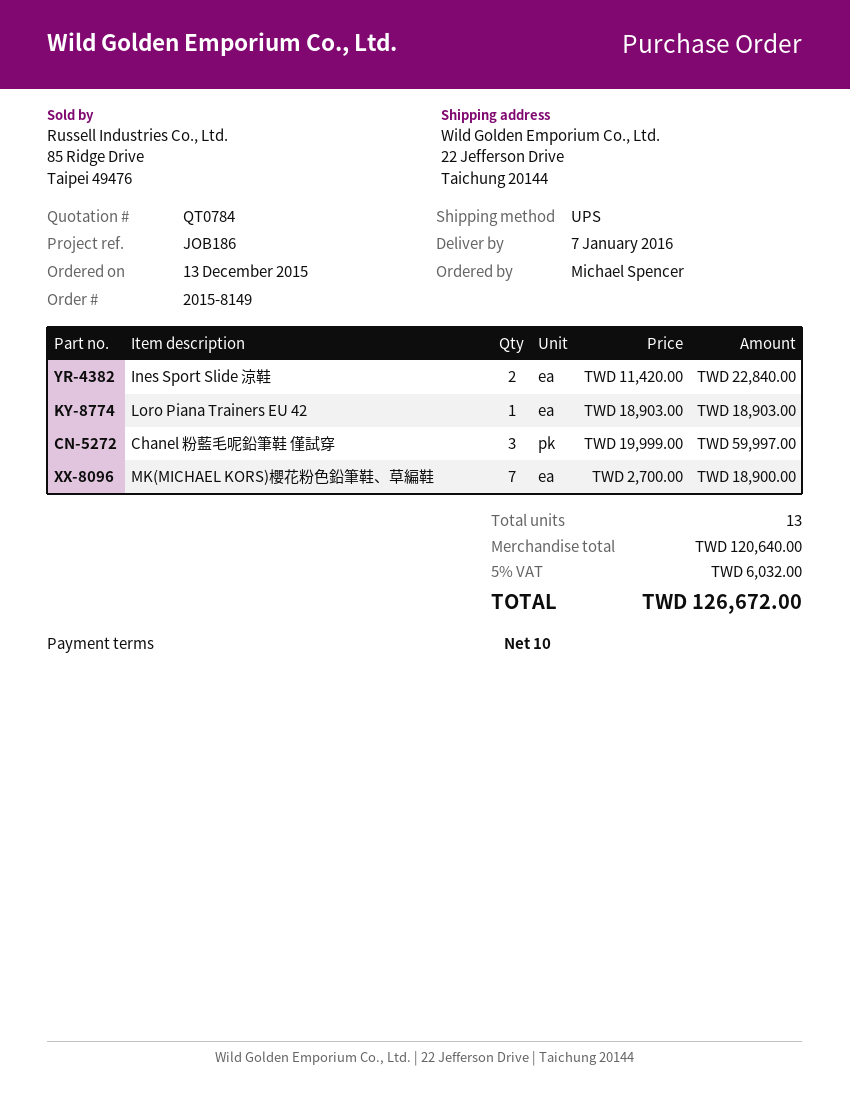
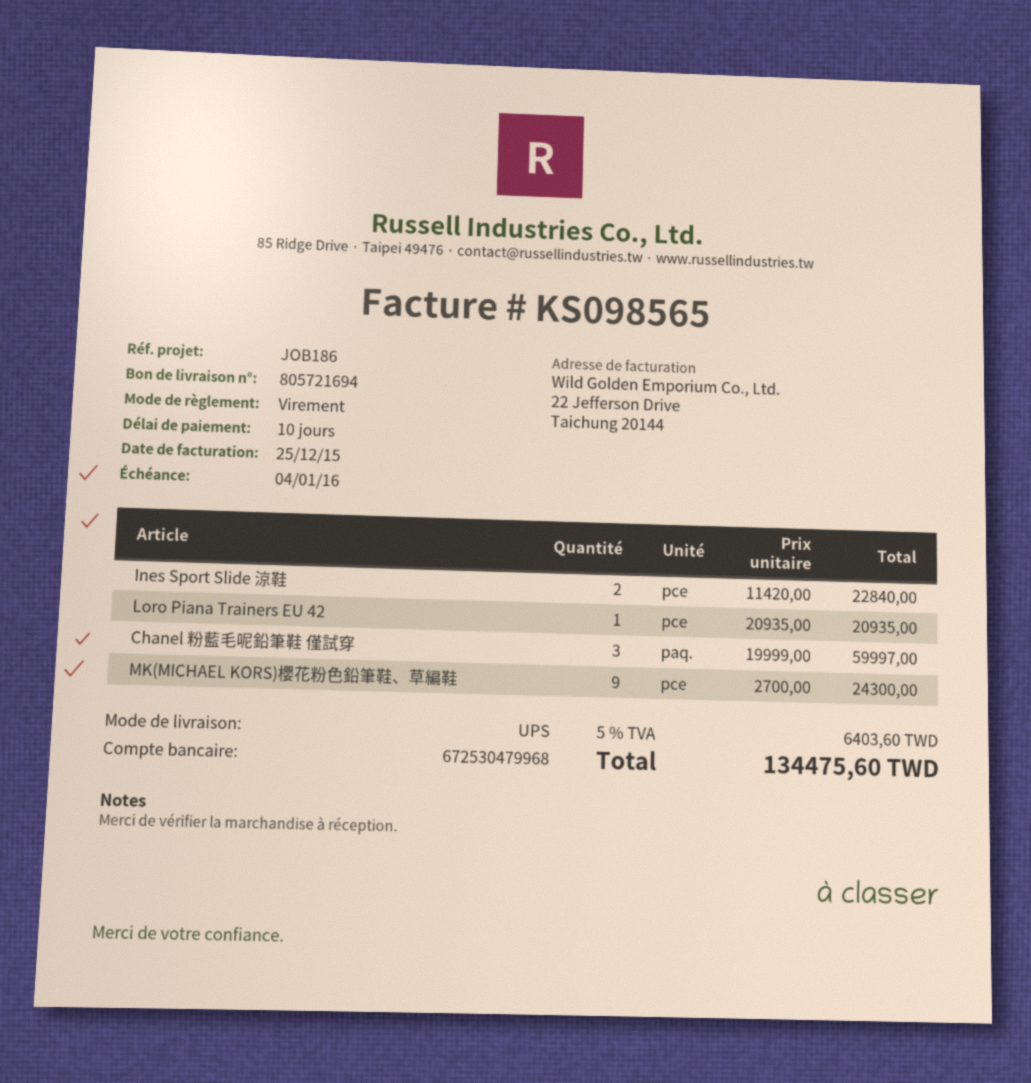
Loro Piana Trainers EU 42: 1 x 18903.00 = 18903.00 -> 1 x 20935.00 = 20935.00
MK(MICHAEL KORS)櫻花粉色鉛筆鞋、草編鞋: 7 x 2700.00 = 18900.00 -> 9 x 2700.00 = 24300.00
tax: 5% = 6032.00 -> 5% = 6403.60
total: 126672.00 -> 134475.60

